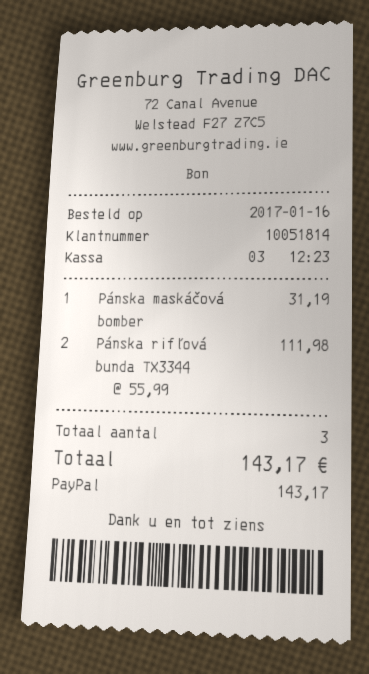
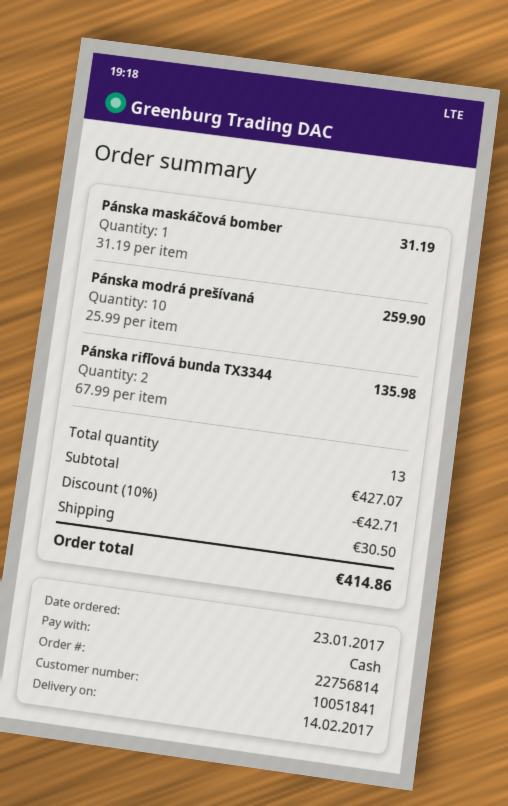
order date: 2017-01-16 -> 2017-01-23
customer number: 10051814 -> 10051841
payment method: PayPal -> cash
Pánska rifľová bunda TX3344: 2 x 55.99 = 111.98 -> 2 x 67.99 = 135.98
Pánska modrá prešívaná: none -> 10 x 25.99 = 259.90
total quantity: 3 -> 13
discount: none -> 10% = 42.71
shipping: none -> 30.50
total: 143.17 -> 414.86

